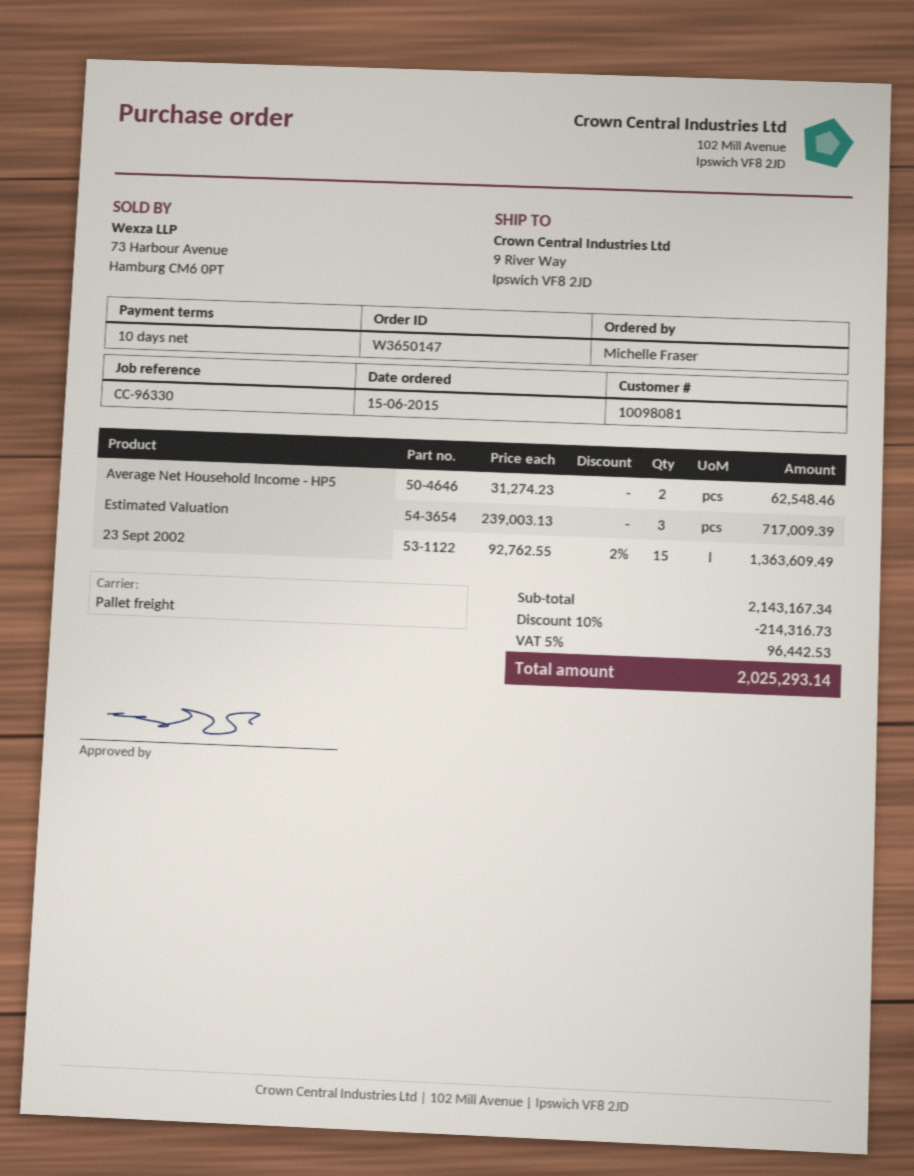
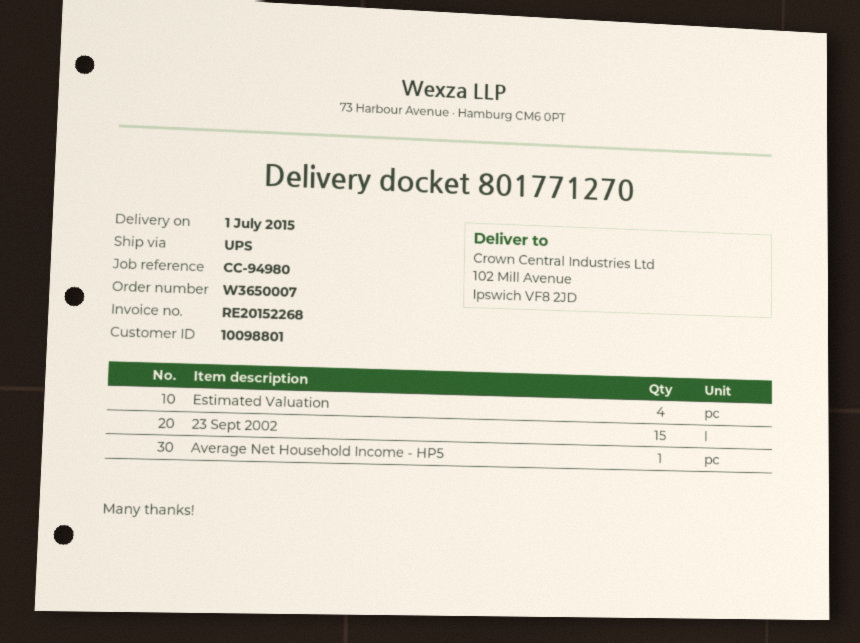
order number: W3650147 -> W3650007
customer number: 10098081 -> 10098801
reference: CC-96330 -> CC-94980
shipping method: pallet freight -> UPS
ship to: 9 River Way, Ipswich VF8 2JD -> 102 Mill Avenue, Ipswich VF8 2JD
Average Net Household Income - HP5: 2 -> 1
Estimated Valuation: 3 -> 4

